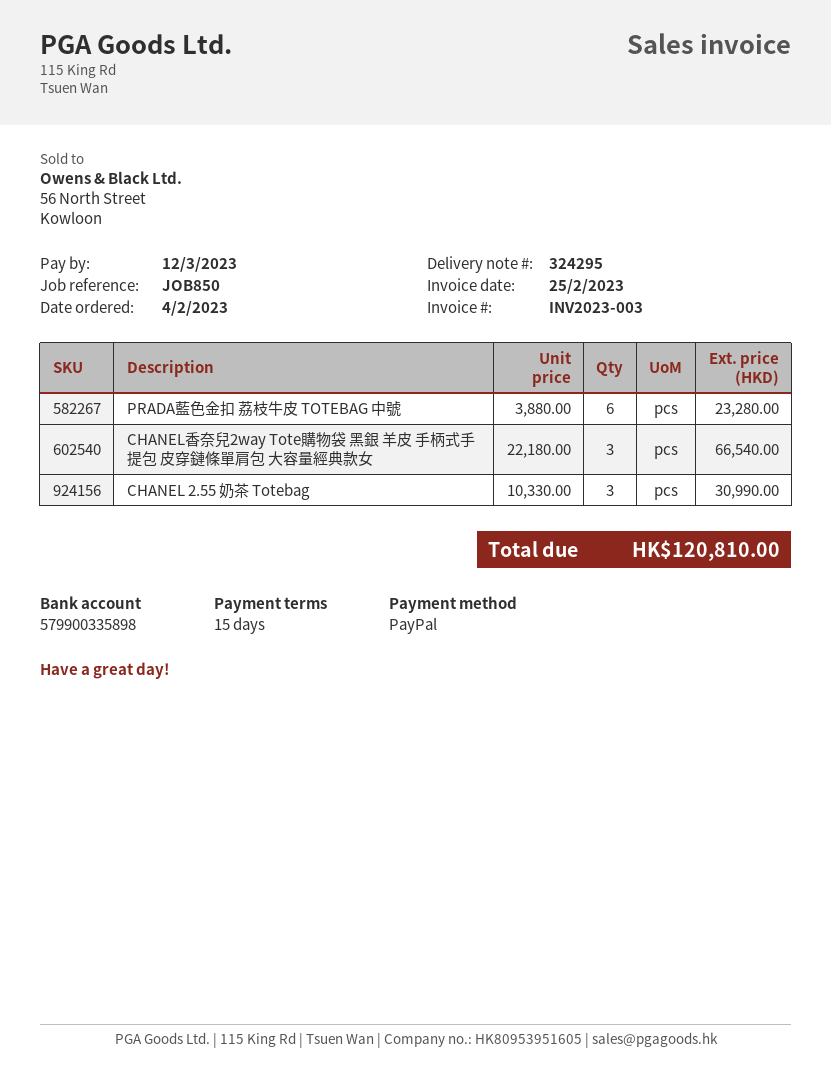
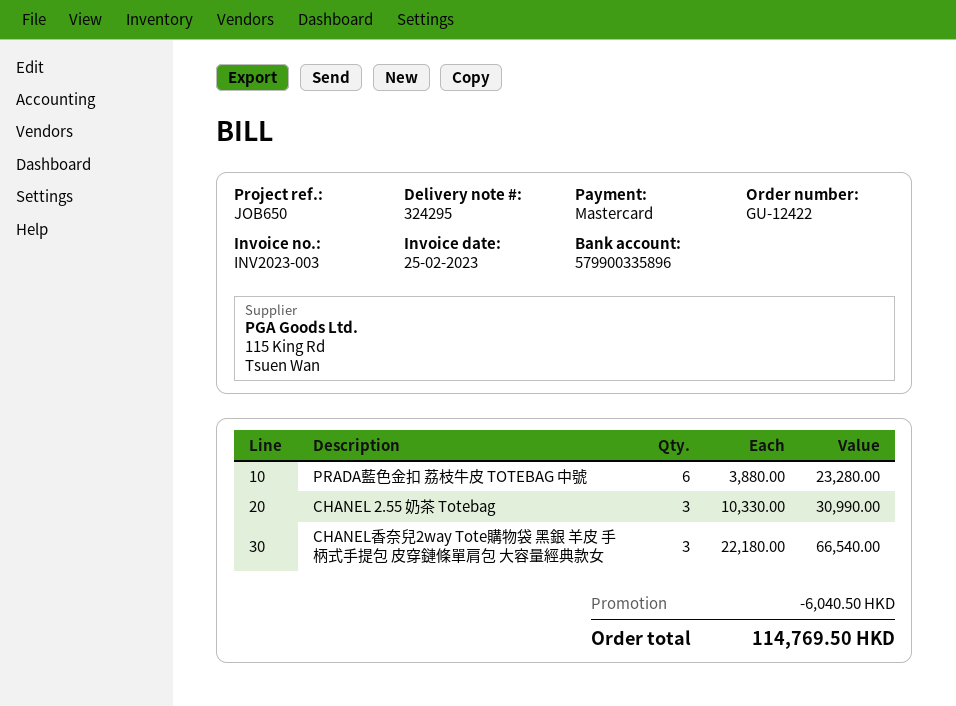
reference: JOB850 -> JOB650
payment method: PayPal -> Mastercard
bank account: 579900335898 -> 579900335896
discount: none -> 6040.50
total: 120810.00 -> 114769.50

